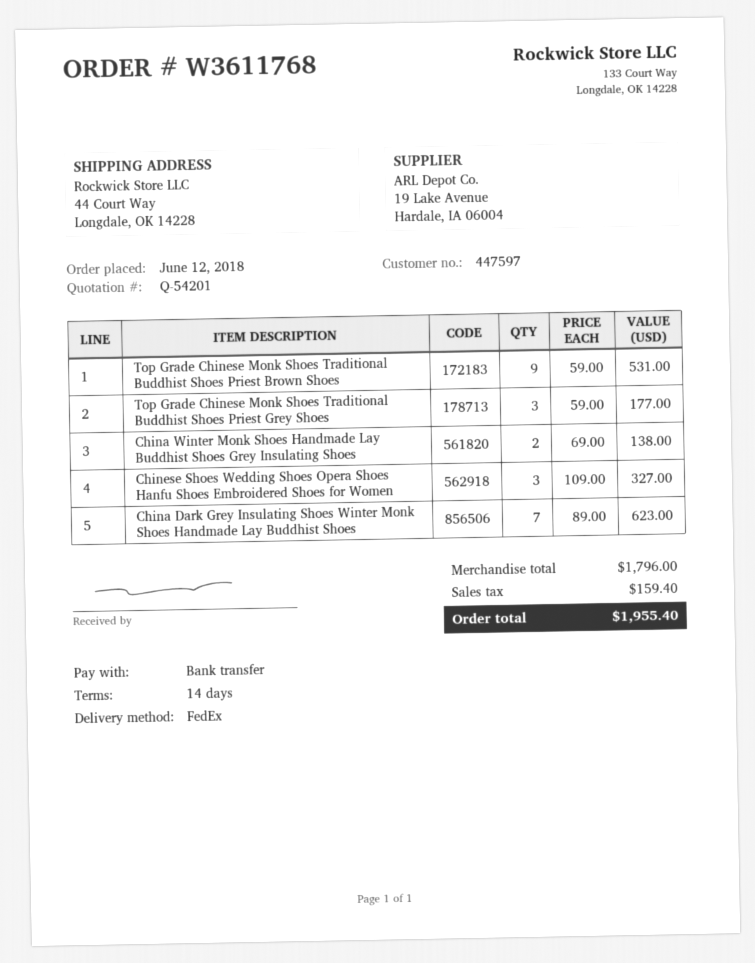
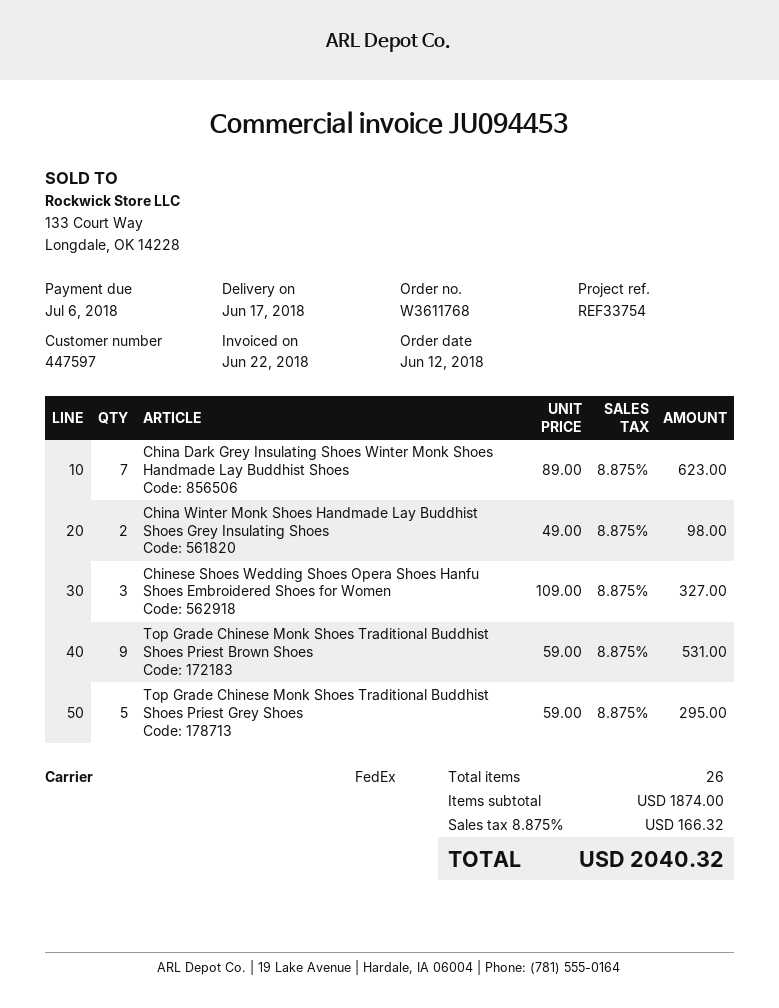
Top Grade Chinese Monk Shoes Traditional Buddhist Shoes Priest Grey Shoes: 3 x 59.00 = 177.00 -> 5 x 59.00 = 295.00
China Winter Monk Shoes Handmade Lay Buddhist Shoes Grey Insulating Shoes: 2 x 69.00 = 138.00 -> 2 x 49.00 = 98.00
subtotal: 1796.00 -> 1874.00
tax: 159.40 -> 166.32
total: 1955.40 -> 2040.32

